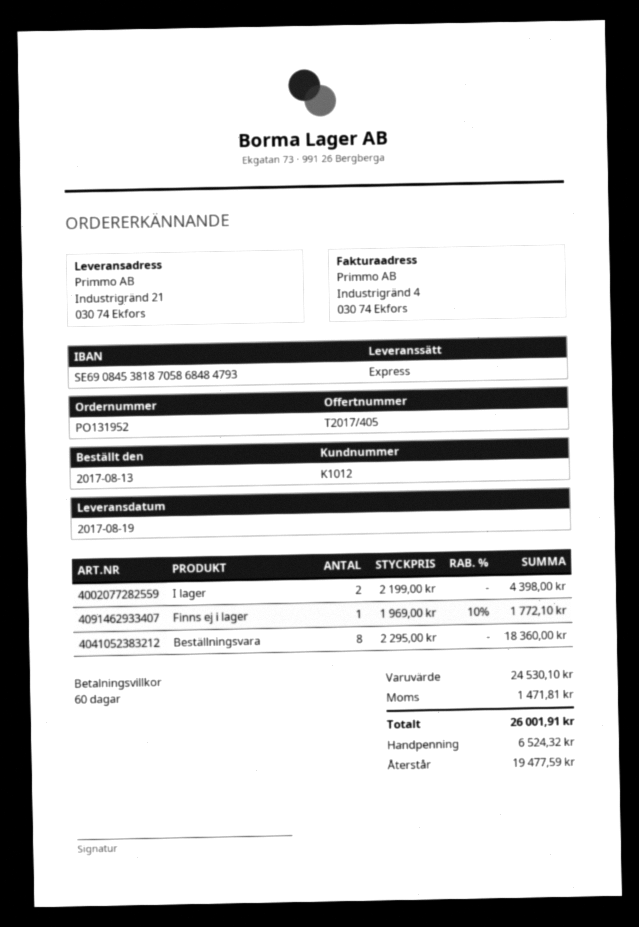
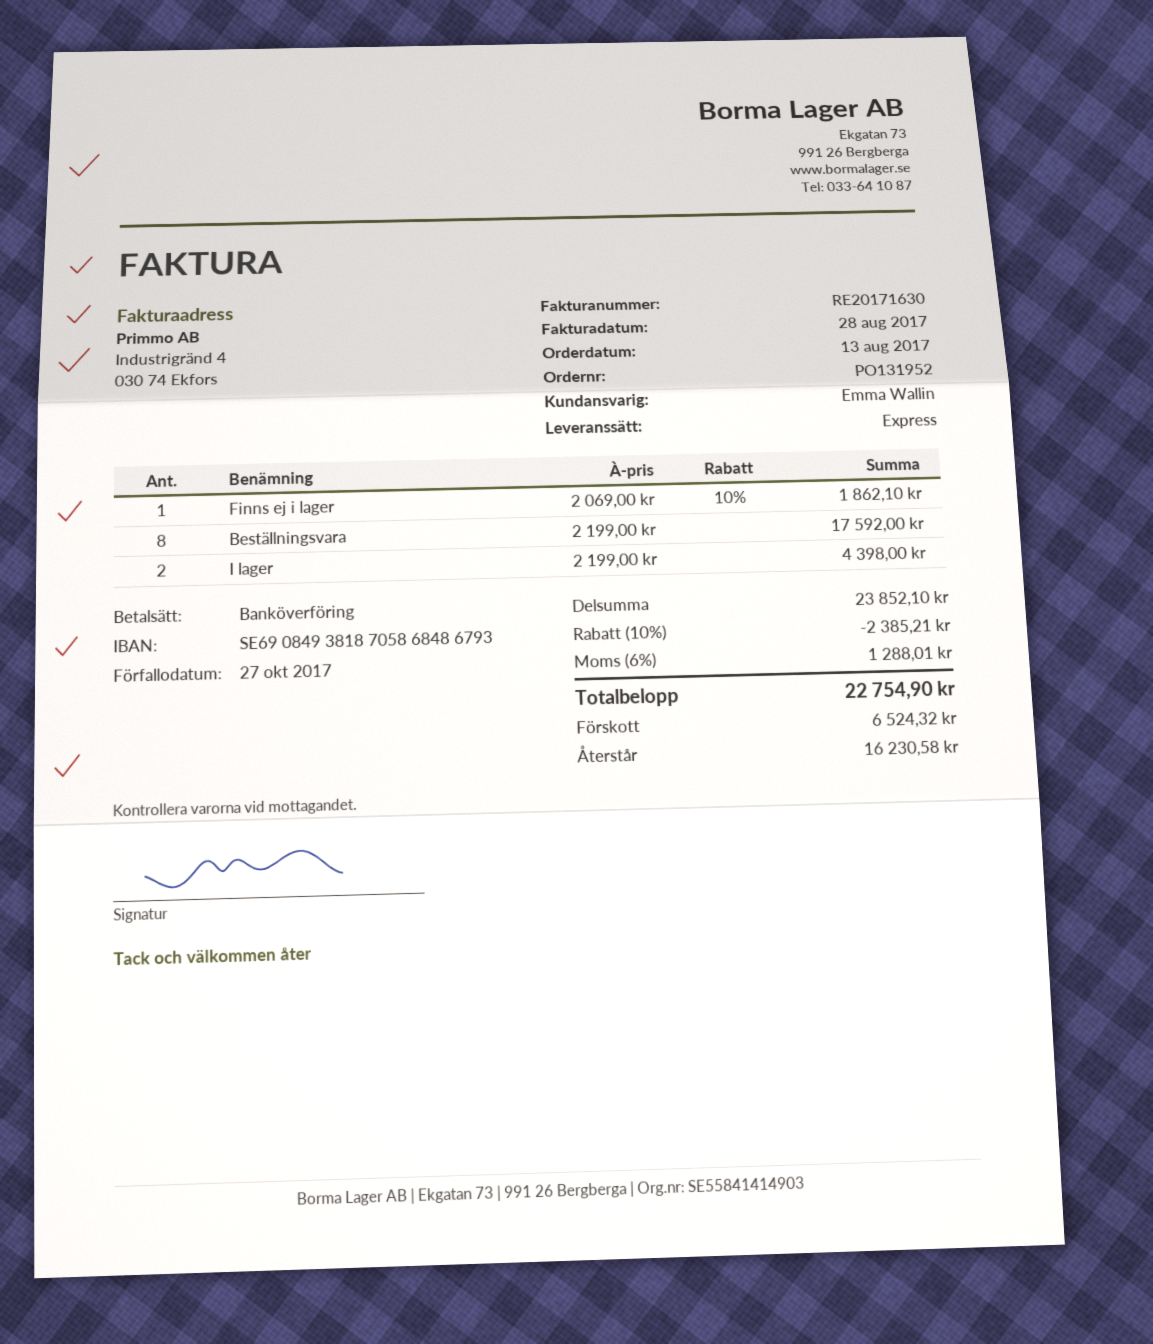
bank account: SE6908453818705868484793 -> SE6908493818705868486793
Finns ej i lager: 1 x 1969.00 - 10% = 1772.10 -> 1 x 2069.00 - 10% = 1862.10
Beställningsvara: 8 x 2295.00 = 18360.00 -> 8 x 2199.00 = 17592.00
subtotal: 24530.10 -> 23852.10
discount: none -> 10% = 2385.21
tax: 1471.81 -> 1288.01
total: 26001.91 -> 22754.90
balance: 19477.59 -> 16230.58

